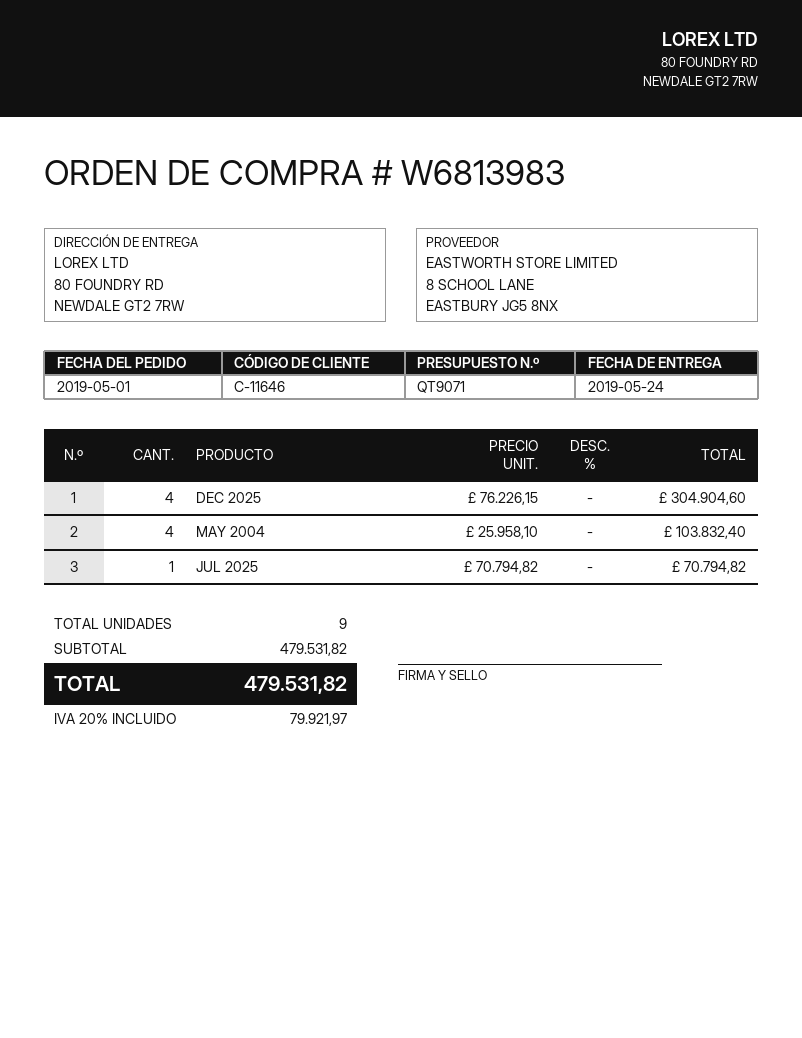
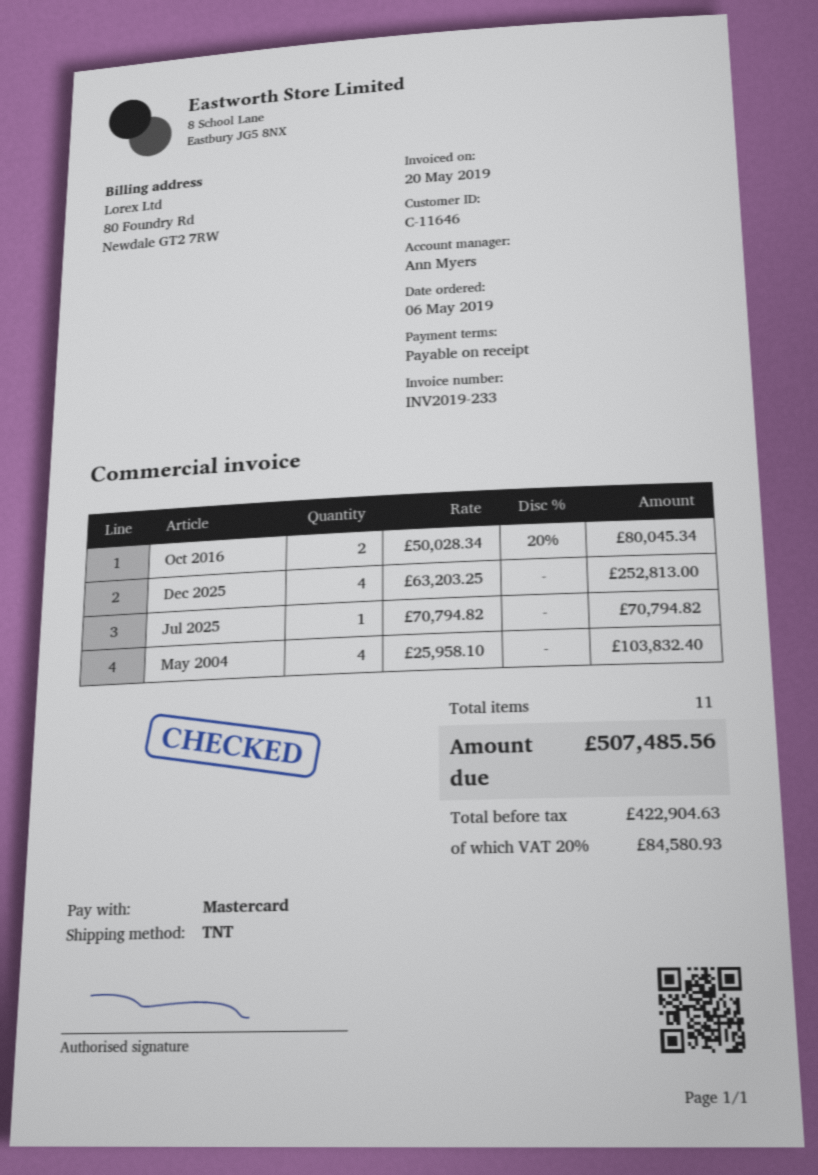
order date: 2019-05-01 -> 2019-05-06
DEC 2025: 4 x 76226.15 = 304904.60 -> 4 x 63203.25 = 252813.00
Oct 2016: none -> 2 x 50028.34 - 20% = 80045.34
total quantity: 9 -> 11
tax: 20% = 79921.97 -> 20% = 84580.93
total: 479531.82 -> 507485.56

